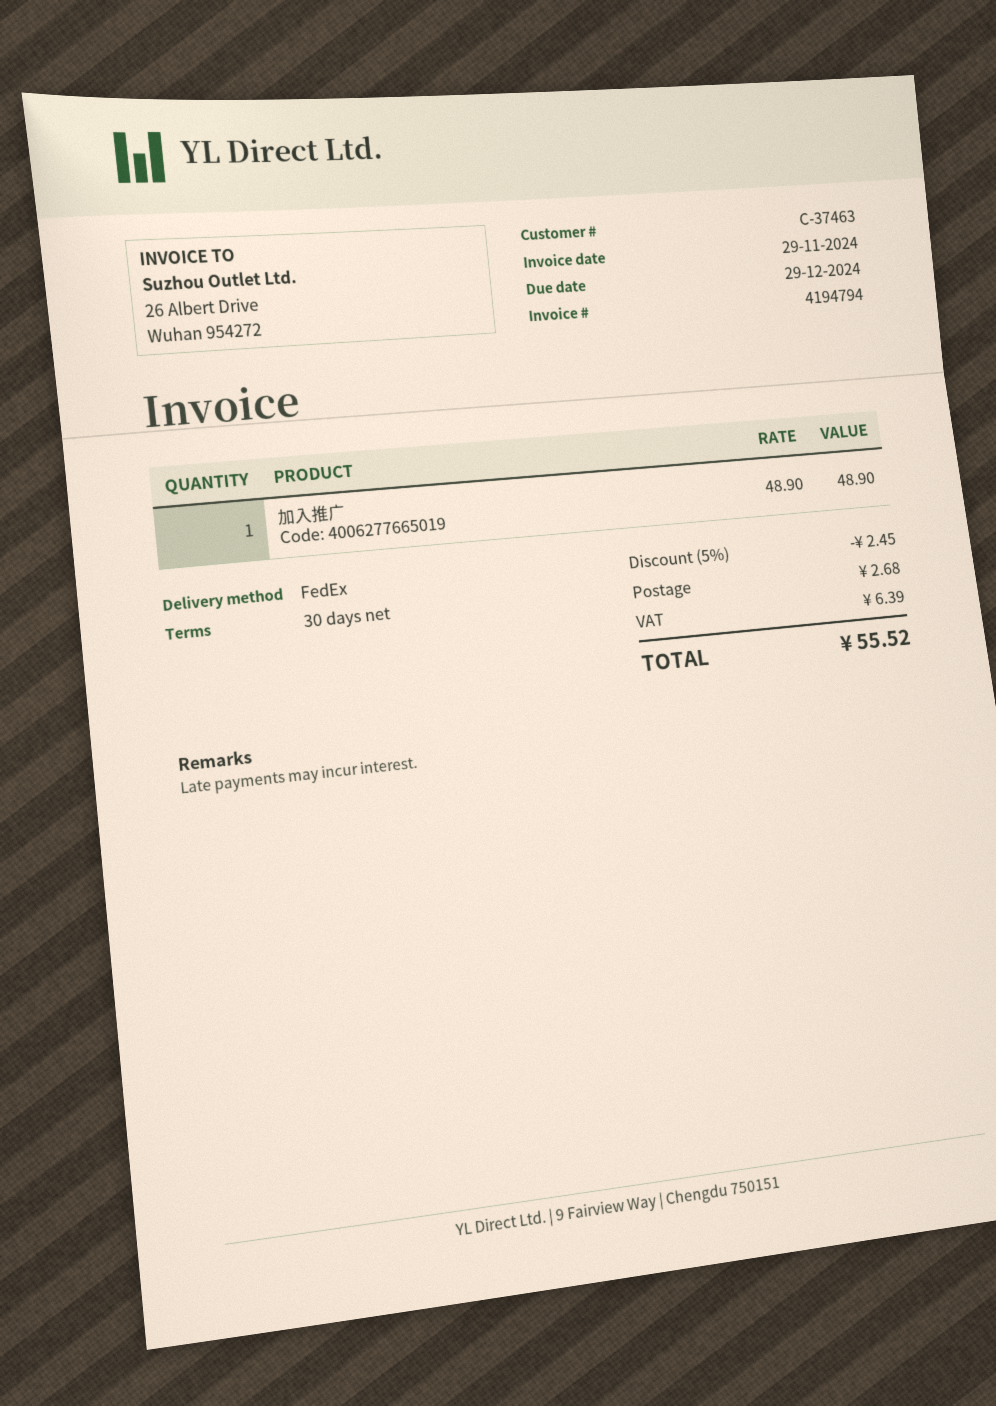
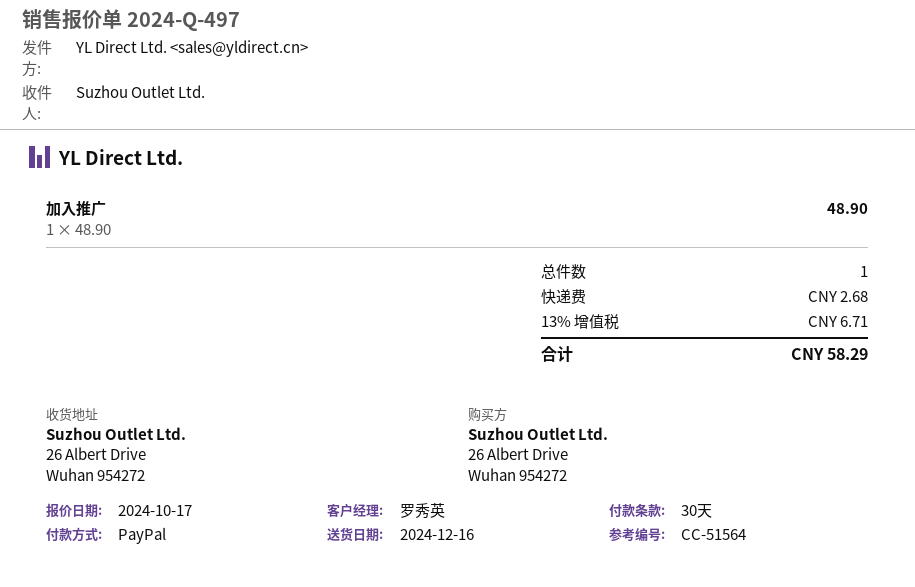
discount: 5% = 2.45 -> none
tax: 6.39 -> 6.71
total: 55.52 -> 58.29

